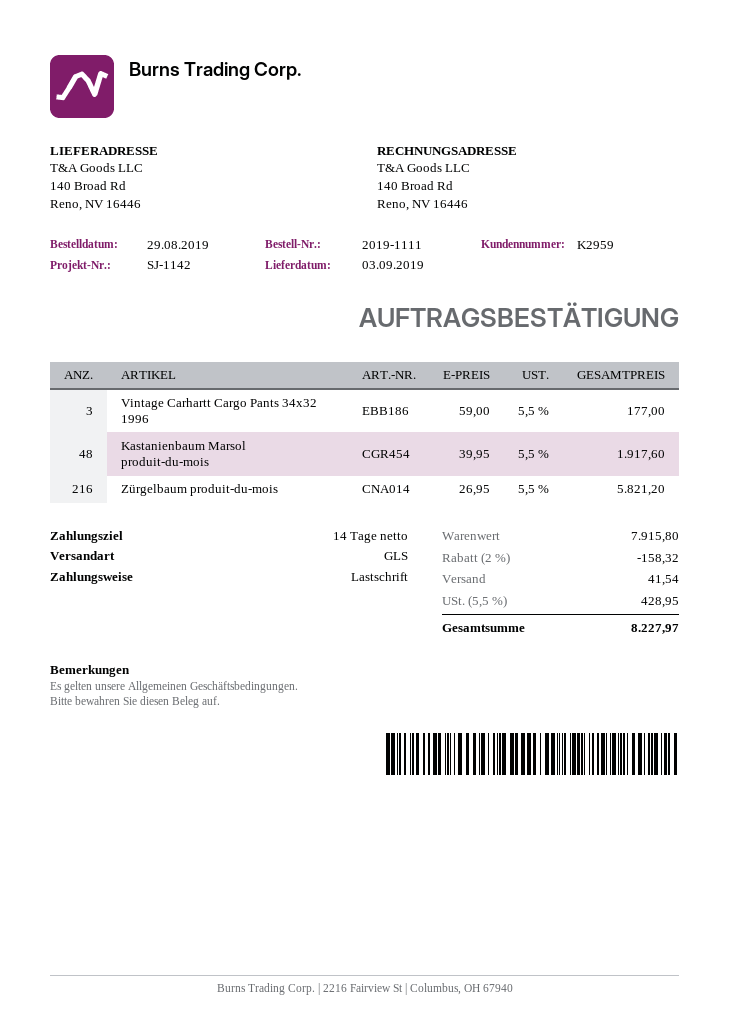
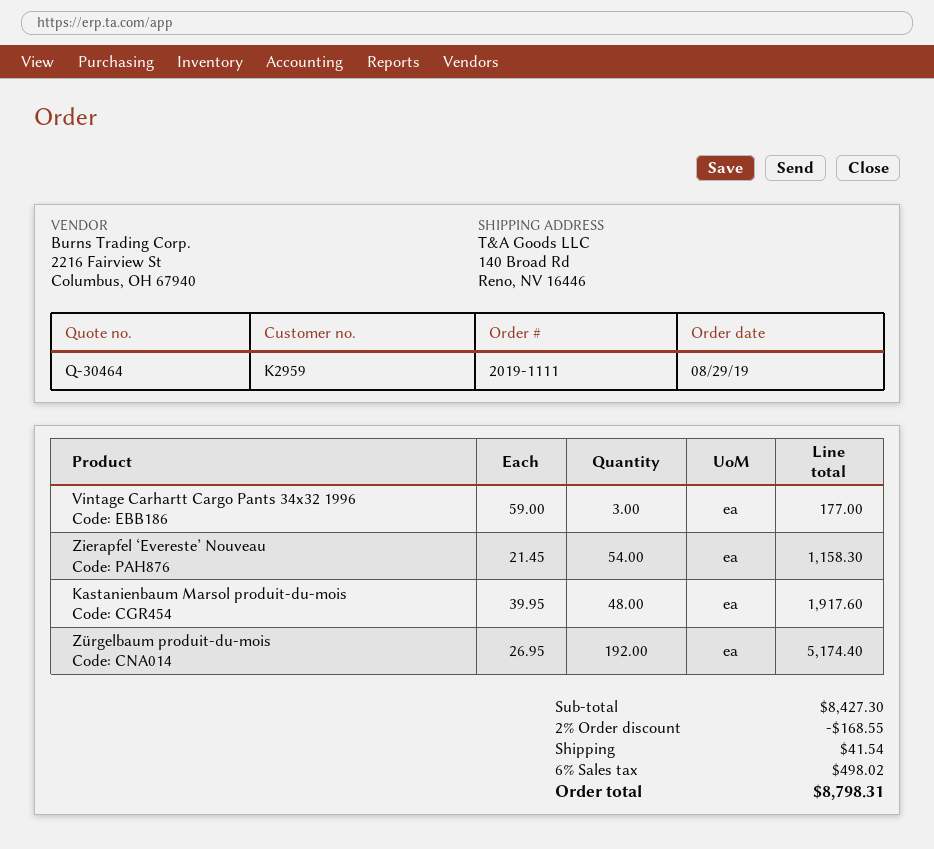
Zürgelbaum produit-du-mois: 216 x 26.95 = 5821.20 -> 192 x 26.95 = 5174.40
Zierapfel ‘Evereste’ Nouveau: none -> 54 x 21.45 = 1158.30
subtotal: 7915.80 -> 8427.30
discount: 2% = 158.32 -> 2% = 168.55
tax: 5.5% = 428.95 -> 6% = 498.02
total: 8227.97 -> 8798.31

